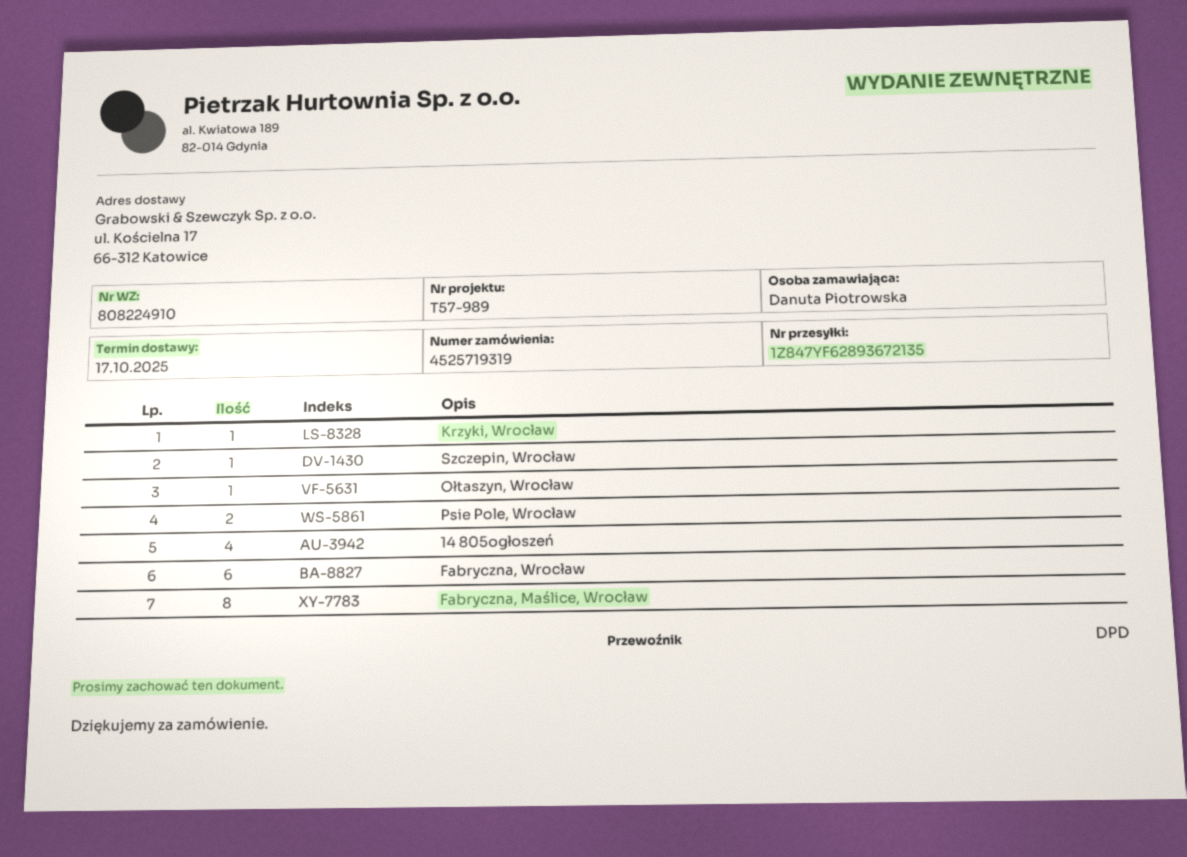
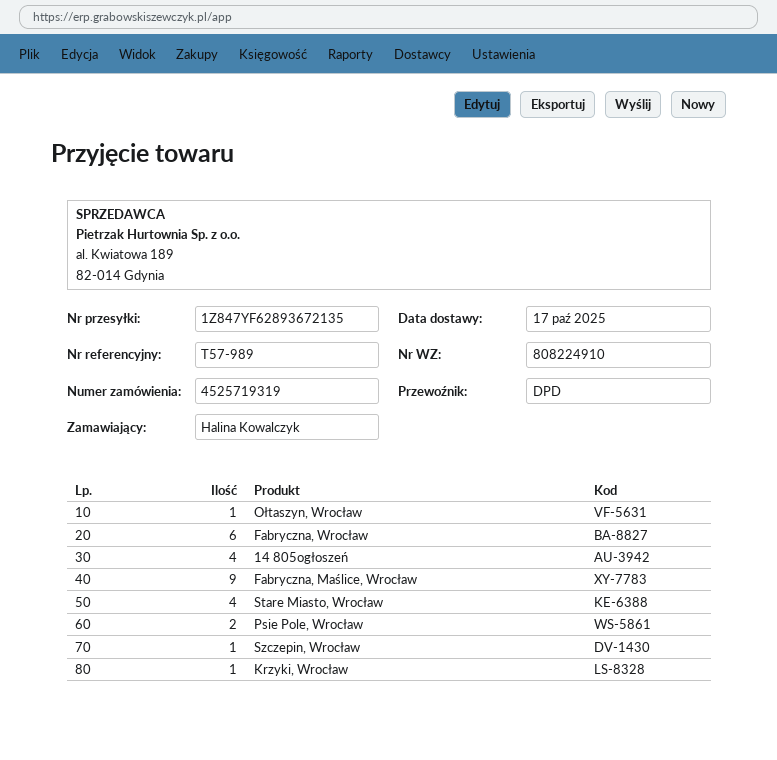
ordered by: Danuta Piotrowska -> Halina Kowalczyk
Fabryczna, Maślice, Wrocław: 8 -> 9
Stare Miasto, Wrocław: none -> 4

